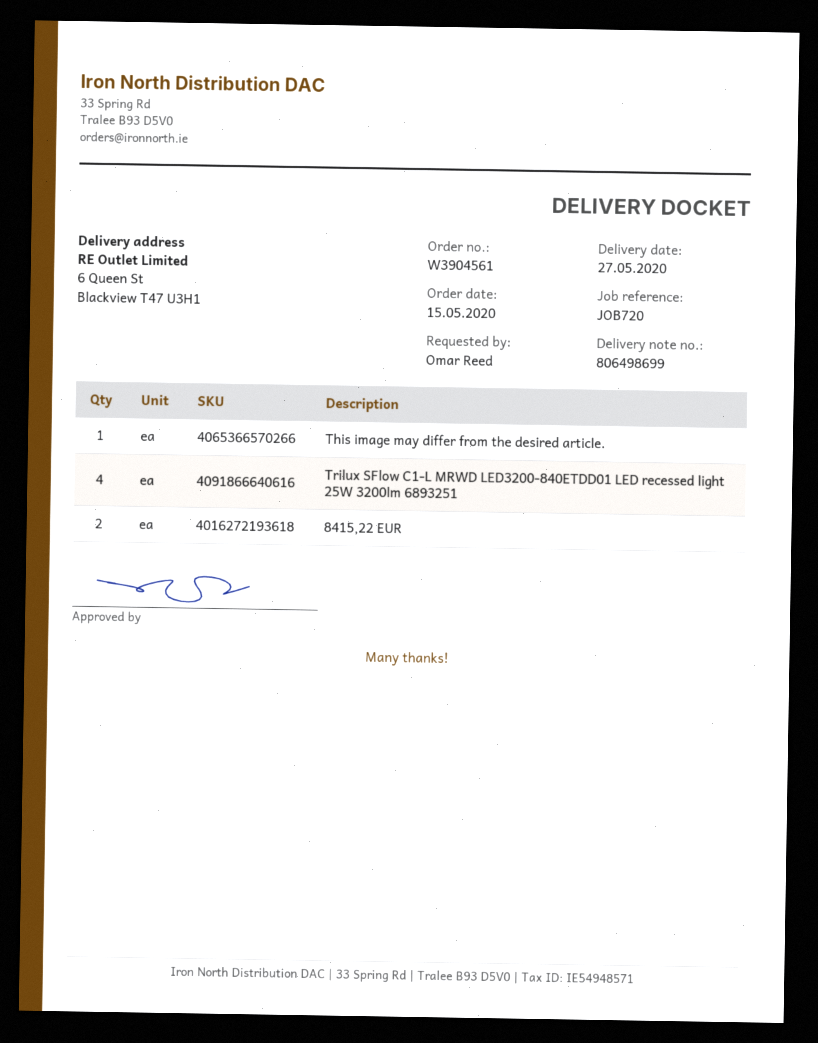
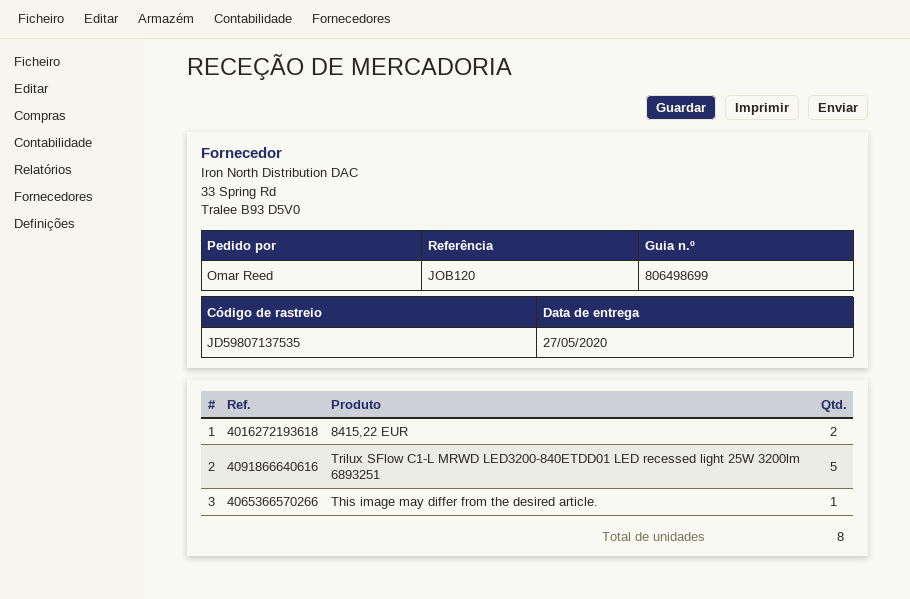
reference: JOB720 -> JOB120
Trilux SFlow C1-L MRWD LED3200-840ETDD01 LED recessed light 25W 3200lm 6893251: 4 -> 5

